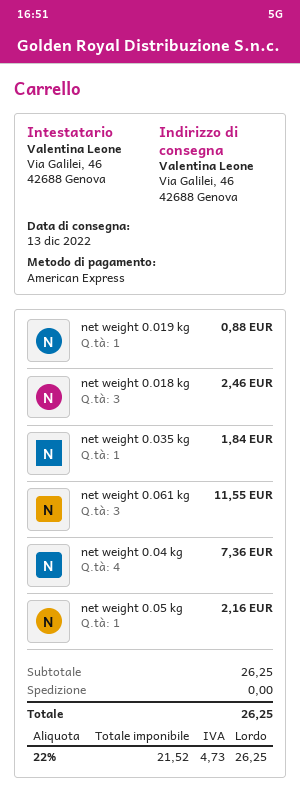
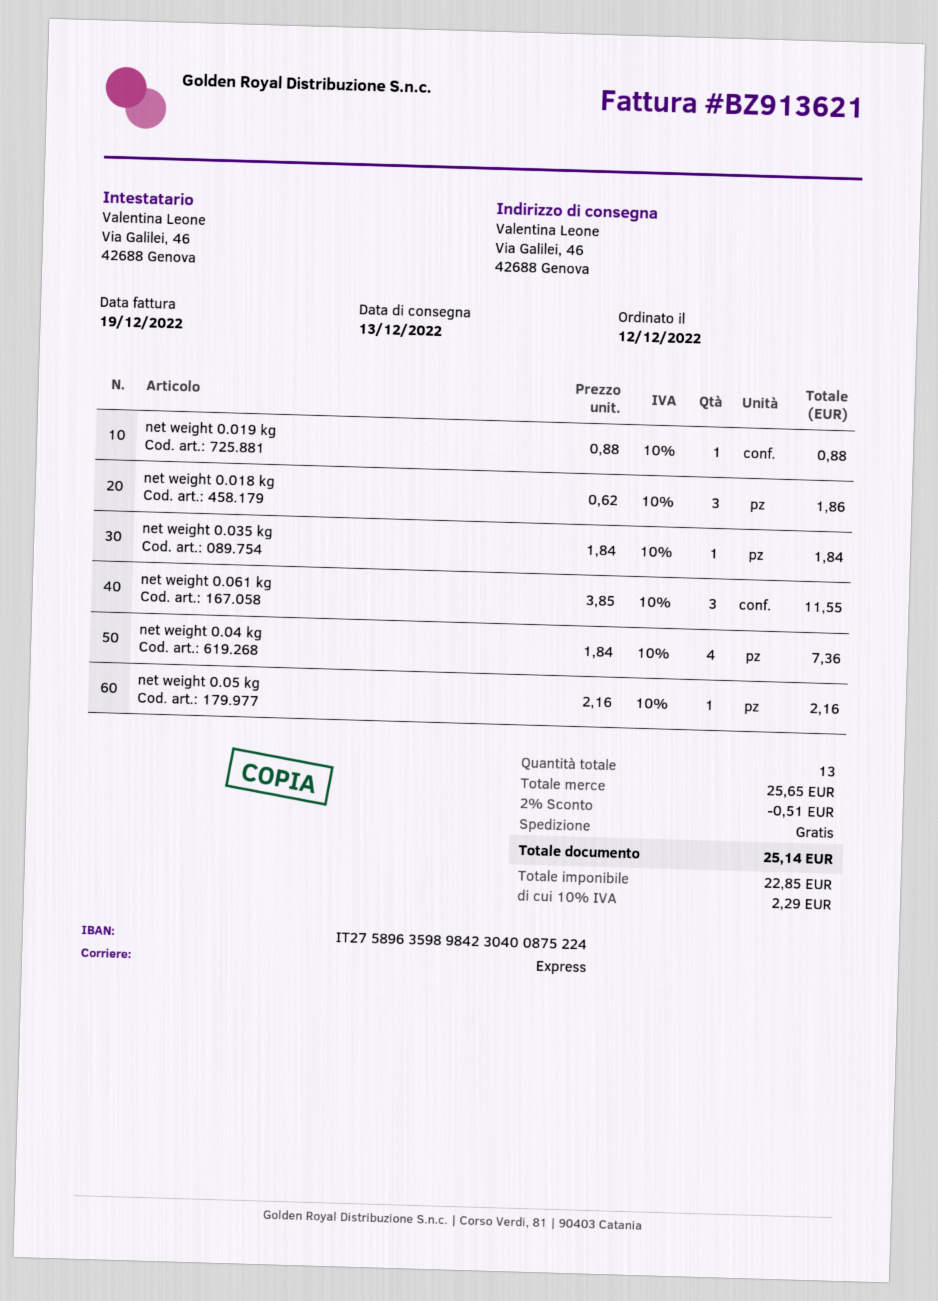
net weight 0.018 kg: 3 for 2.46 -> 3 for 1.86
subtotal: 26.25 -> 25.65
discount: none -> 2% = 0.51
net: 21.52 -> 22.85
tax: 22% = 4.73 -> 10% = 2.29
total: 26.25 -> 25.14

